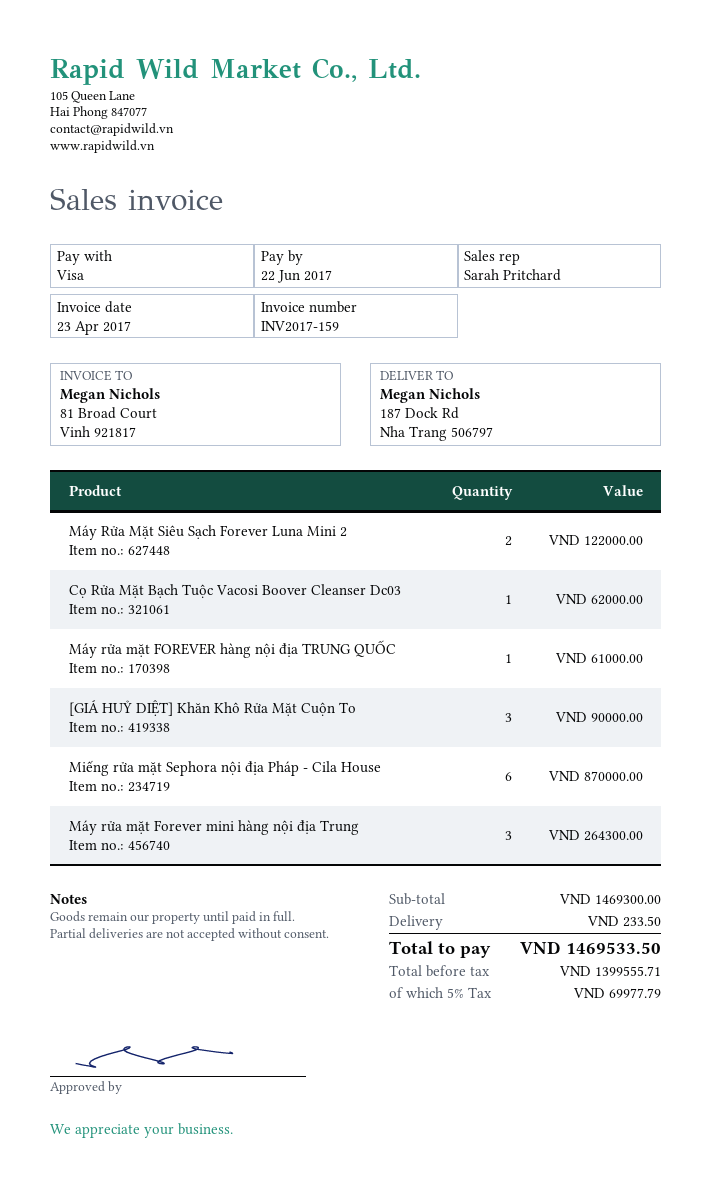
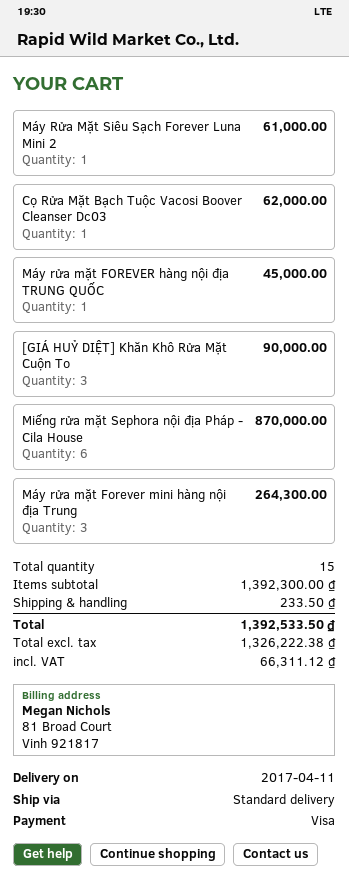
Máy Rửa Mặt Siêu Sạch Forever Luna Mini 2: 2 for 122000.00 -> 1 for 61000.00
Máy rửa mặt FOREVER hàng nội địa TRUNG QUỐC: 1 for 61000.00 -> 1 for 45000.00
subtotal: 1469300.00 -> 1392300.00
net: 1399555.71 -> 1326222.38
tax: 69977.79 -> 66311.12
total: 1469533.50 -> 1392533.50

